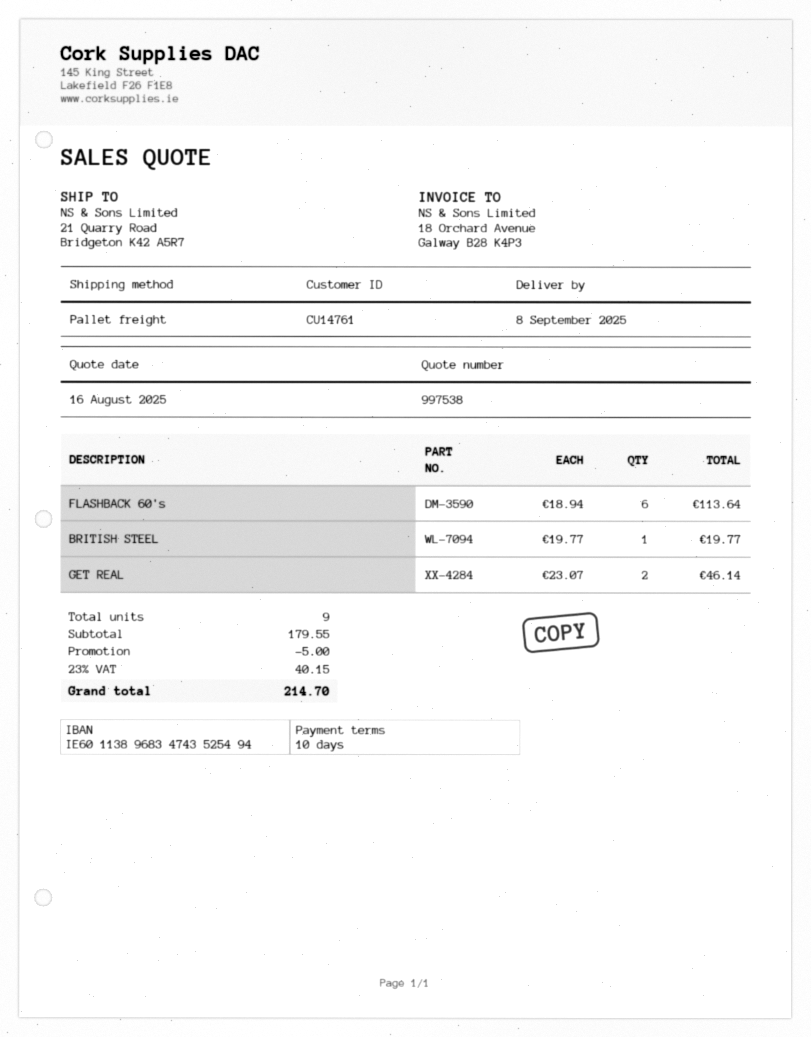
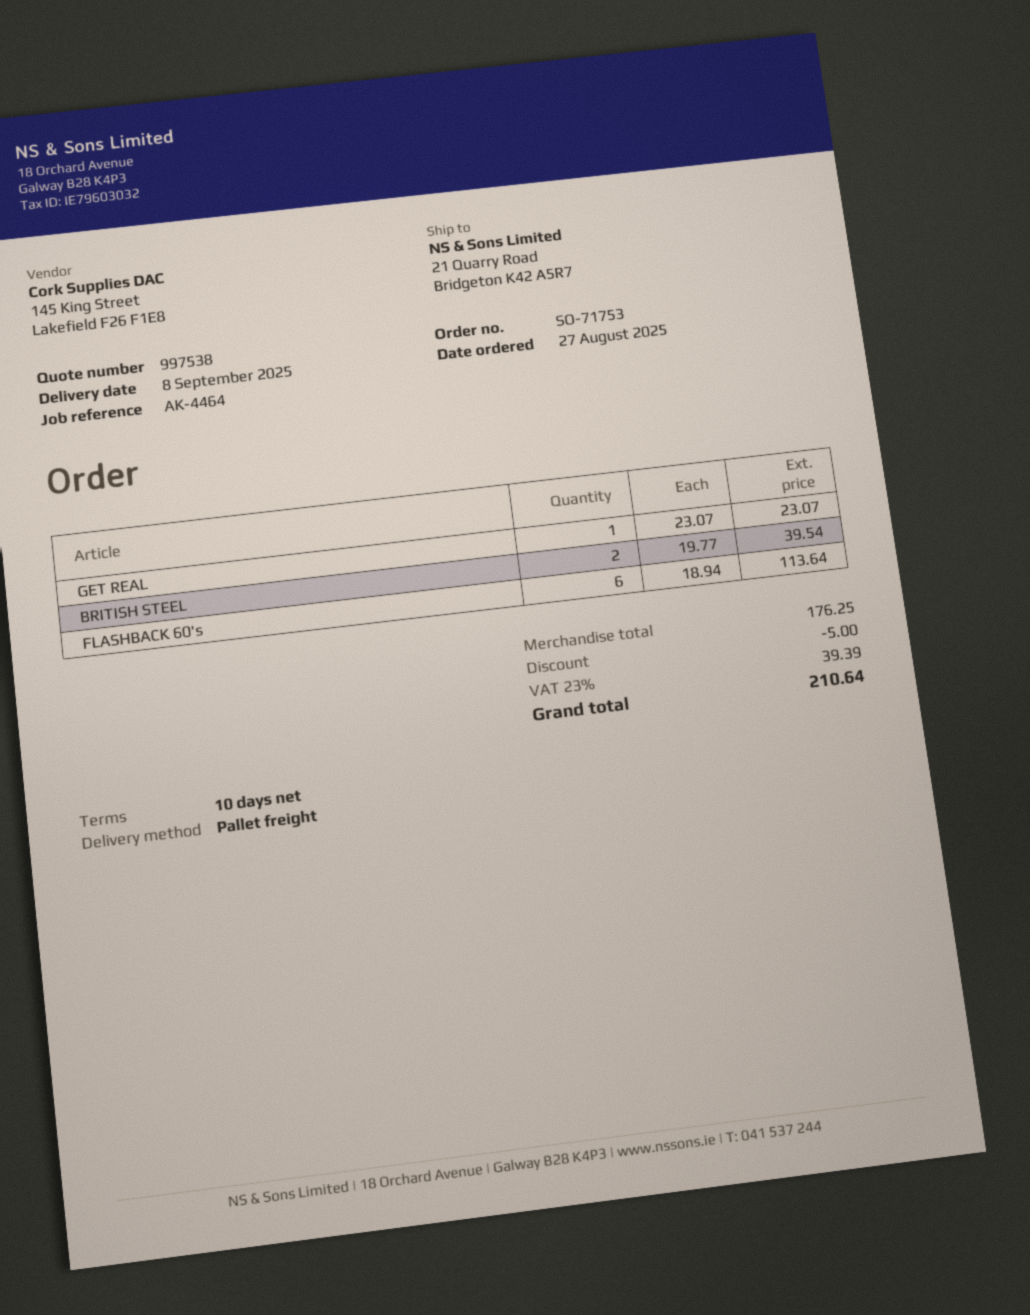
BRITISH STEEL: 1 x 19.77 = 19.77 -> 2 x 19.77 = 39.54
GET REAL: 2 x 23.07 = 46.14 -> 1 x 23.07 = 23.07
subtotal: 179.55 -> 176.25
tax: 23% = 40.15 -> 23% = 39.39
total: 214.70 -> 210.64

